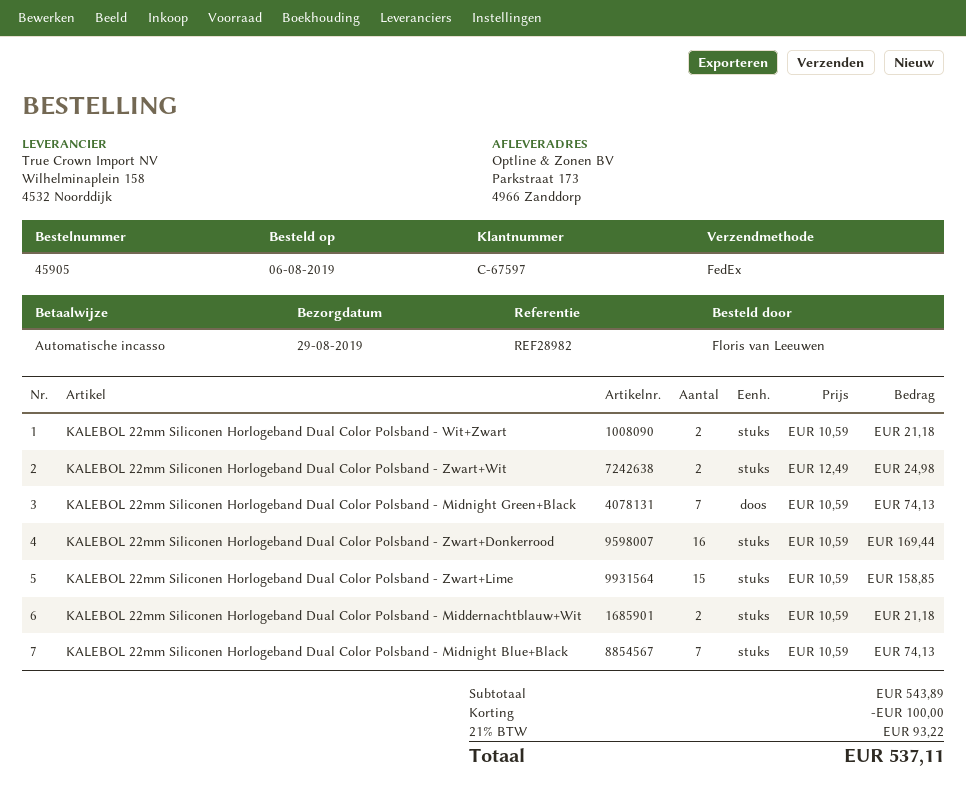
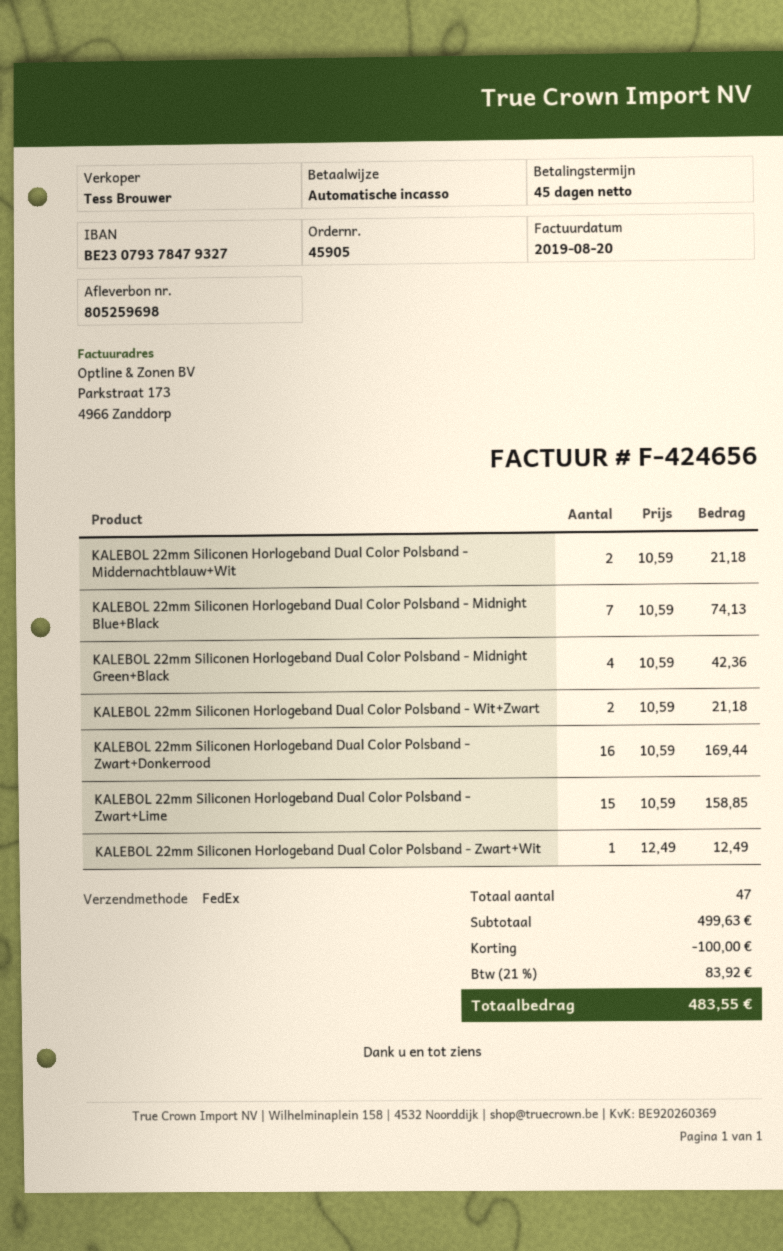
KALEBOL 22mm Siliconen Horlogeband Dual Color Polsband - Zwart+Wit: 2 x 12.49 = 24.98 -> 1 x 12.49 = 12.49
KALEBOL 22mm Siliconen Horlogeband Dual Color Polsband - Midnight Green+Black: 7 x 10.59 = 74.13 -> 4 x 10.59 = 42.36
subtotal: 543.89 -> 499.63
tax: 21% = 93.22 -> 21% = 83.92
total: 537.11 -> 483.55

